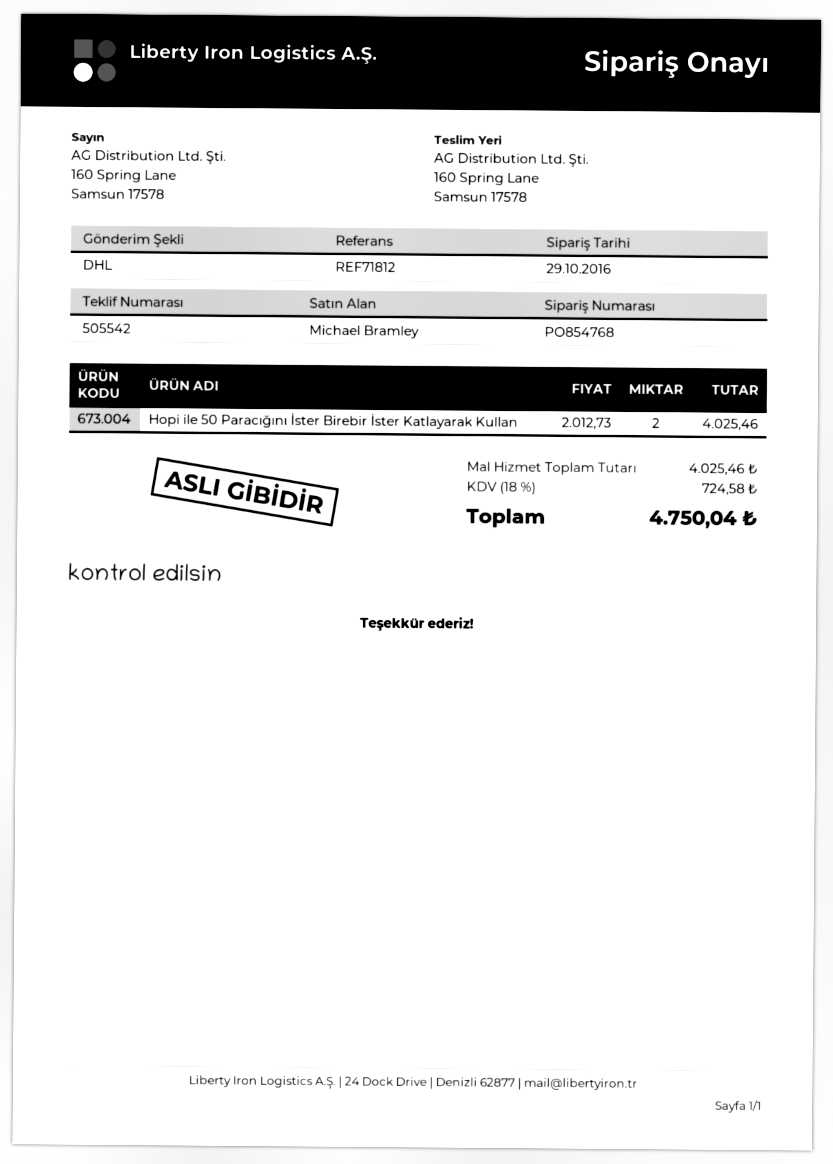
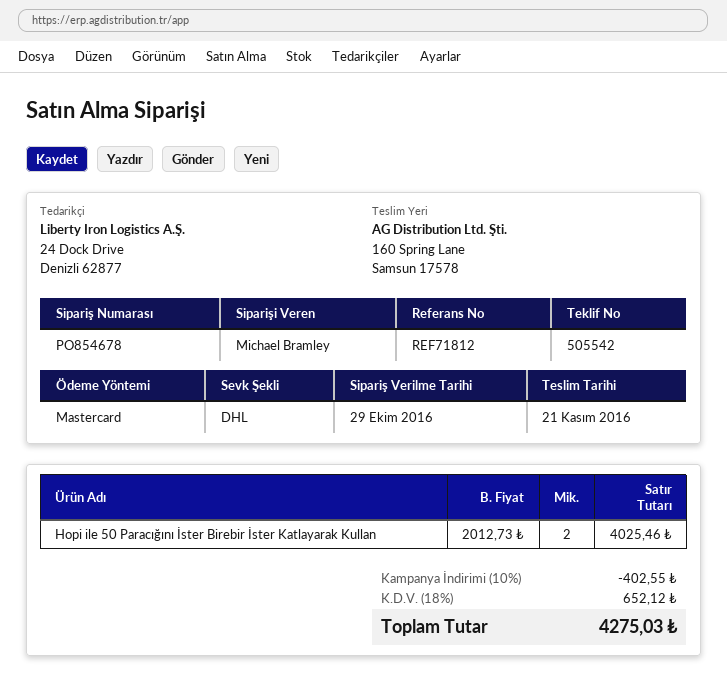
order number: PO854768 -> PO854678
discount: none -> 10% = 402.55
tax: 18% = 724.58 -> 18% = 652.12
total: 4750.04 -> 4275.03

